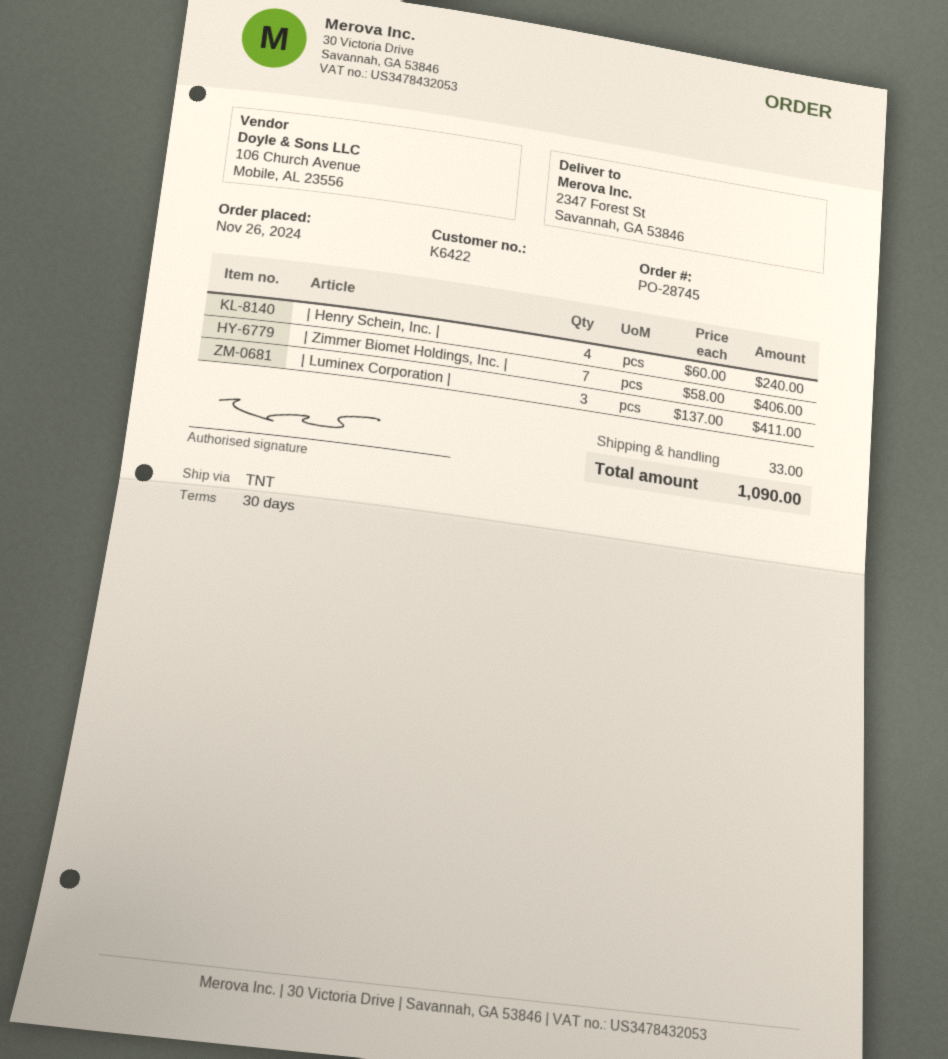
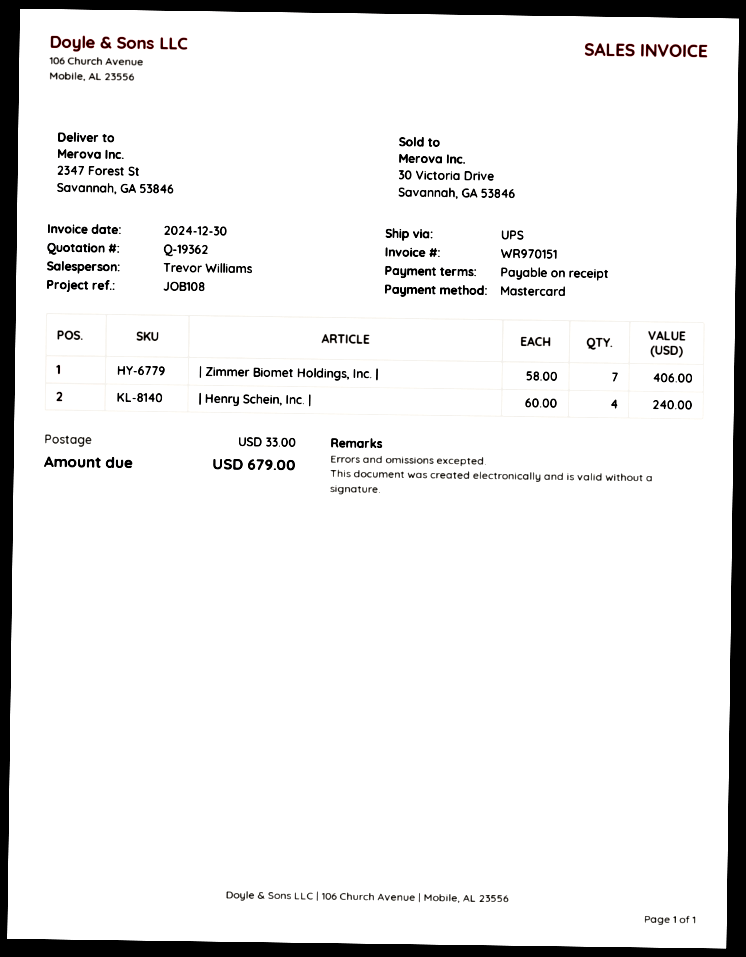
payment terms: 30 days -> on receipt
shipping method: TNT -> UPS
| Luminex Corporation |: 3 x 137.00 = 411.00 -> none
total: 1090.00 -> 679.00

